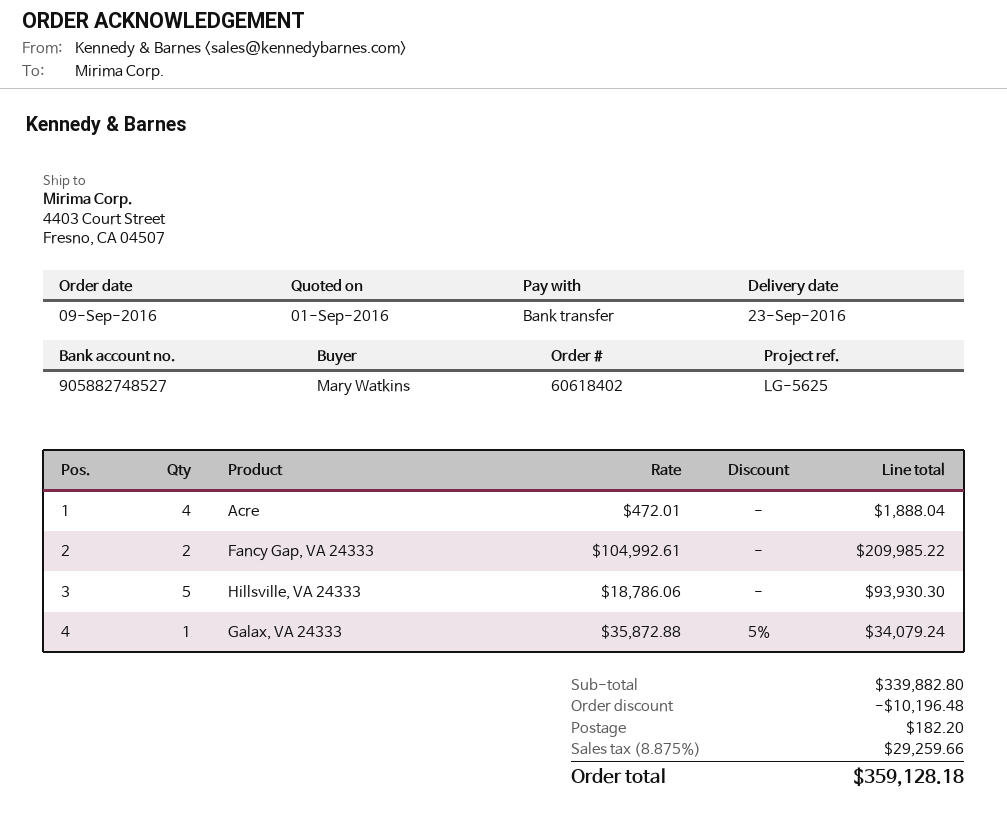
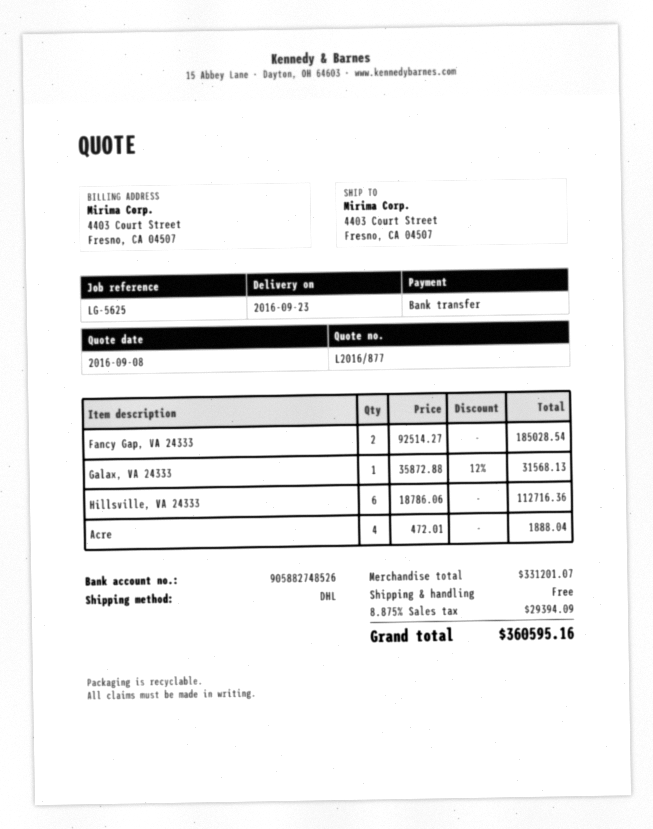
quote date: 2016-09-01 -> 2016-09-08
bank account: 905882748527 -> 905882748526
Fancy Gap, VA 24333: 2 x 104992.61 = 209985.22 -> 2 x 92514.27 = 185028.54
Hillsville, VA 24333: 5 x 18786.06 = 93930.30 -> 6 x 18786.06 = 112716.36
Galax, VA 24333: 1 x 35872.88 - 5% = 34079.24 -> 1 x 35872.88 - 12% = 31568.13
subtotal: 339882.80 -> 331201.07
discount: 10196.48 -> none
shipping: 182.20 -> 0.00
tax: 8.875% = 29259.66 -> 8.875% = 29394.09
total: 359128.18 -> 360595.16

